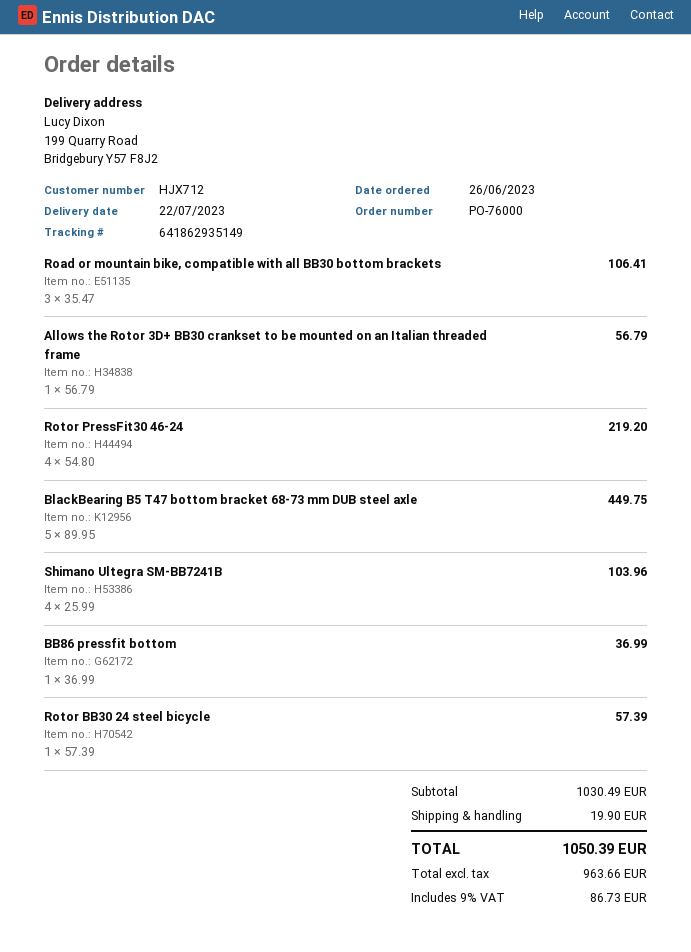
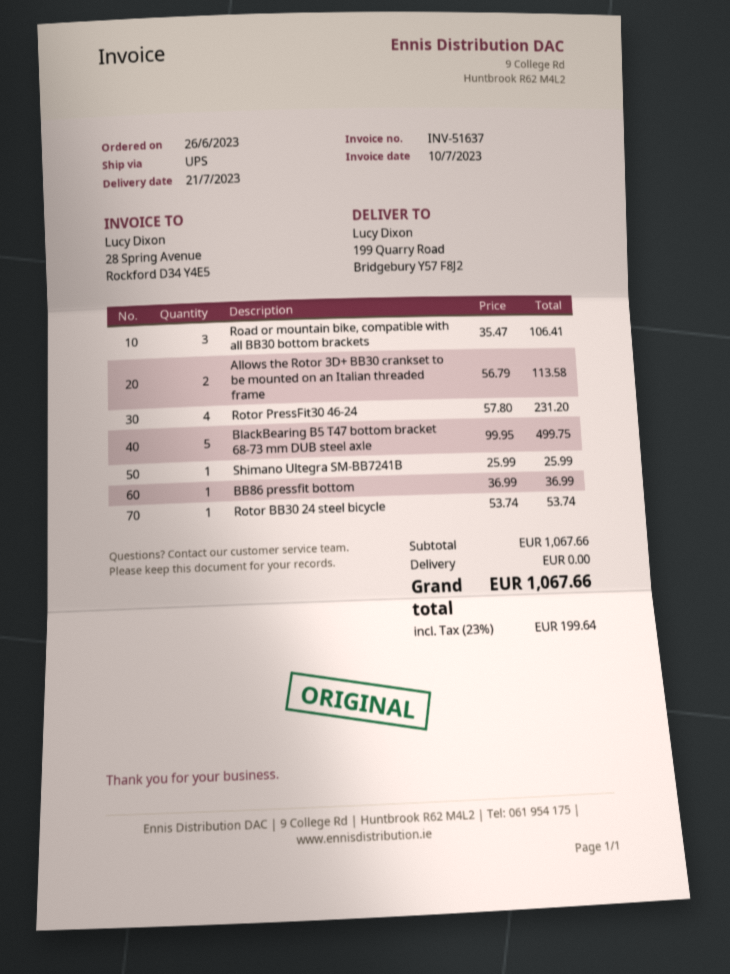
delivery date: 2023-07-22 -> 2023-07-21
Allows the Rotor 3D+ BB30 crankset to be mounted on an Italian threaded frame: 1 x 56.79 = 56.79 -> 2 x 56.79 = 113.58
Rotor PressFit30 46-24: 4 x 54.80 = 219.20 -> 4 x 57.80 = 231.20
BlackBearing B5 T47 bottom bracket 68-73 mm DUB steel axle: 5 x 89.95 = 449.75 -> 5 x 99.95 = 499.75
Shimano Ultegra SM-BB7241B: 4 x 25.99 = 103.96 -> 1 x 25.99 = 25.99
Rotor BB30 24 steel bicycle: 1 x 57.39 = 57.39 -> 1 x 53.74 = 53.74
subtotal: 1030.49 -> 1067.66
shipping: 19.90 -> 0.00
tax: 9% = 86.73 -> 23% = 199.64
total: 1050.39 -> 1067.66

